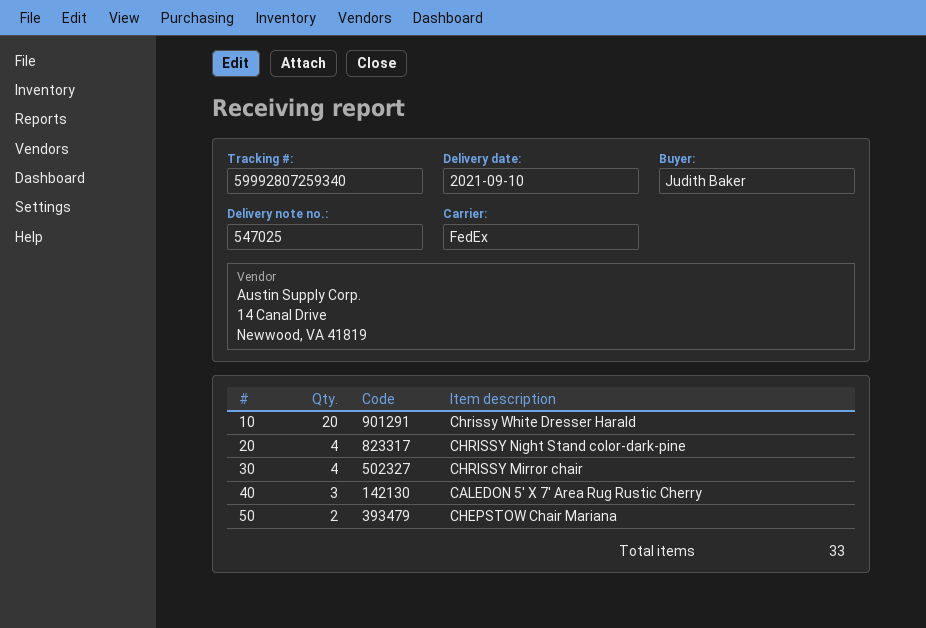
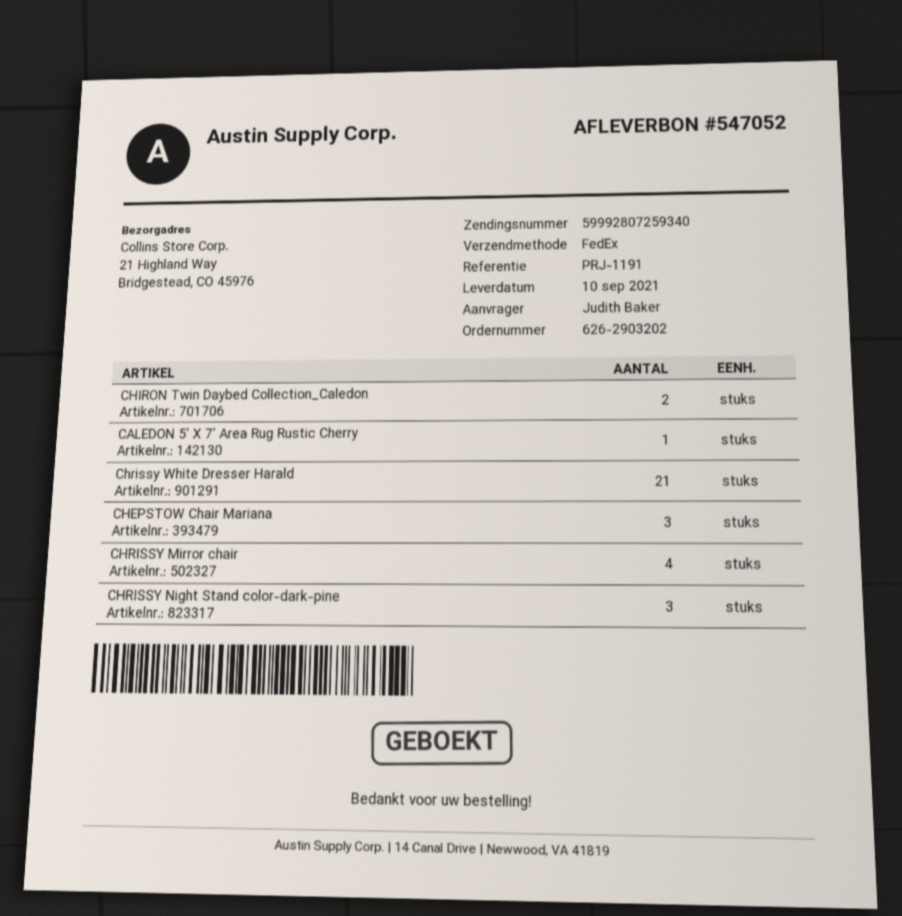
delivery note number: 547025 -> 547052
Chrissy White Dresser Harald: 20 -> 21
CHRISSY Night Stand color-dark-pine: 4 -> 3
CALEDON 5' X 7' Area Rug Rustic Cherry: 3 -> 1
CHEPSTOW Chair Mariana: 2 -> 3
CHIRON Twin Daybed Collection_Caledon: none -> 2

